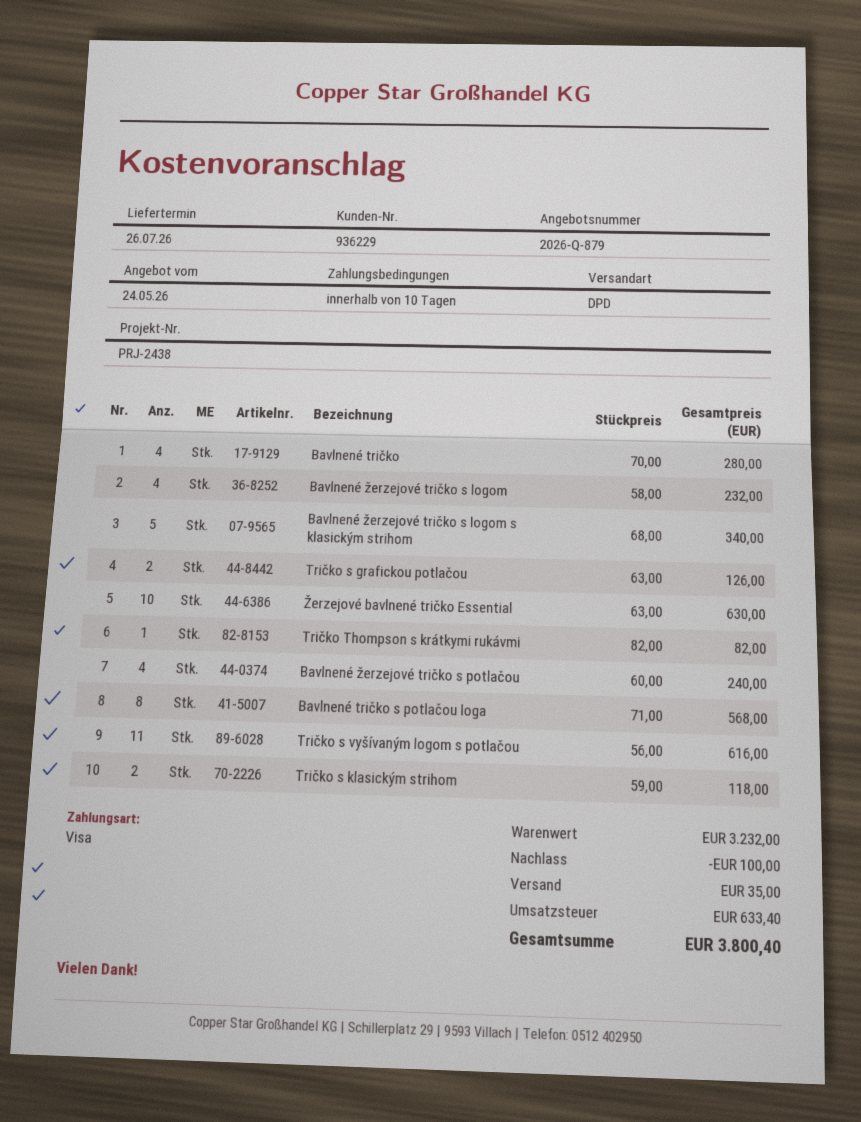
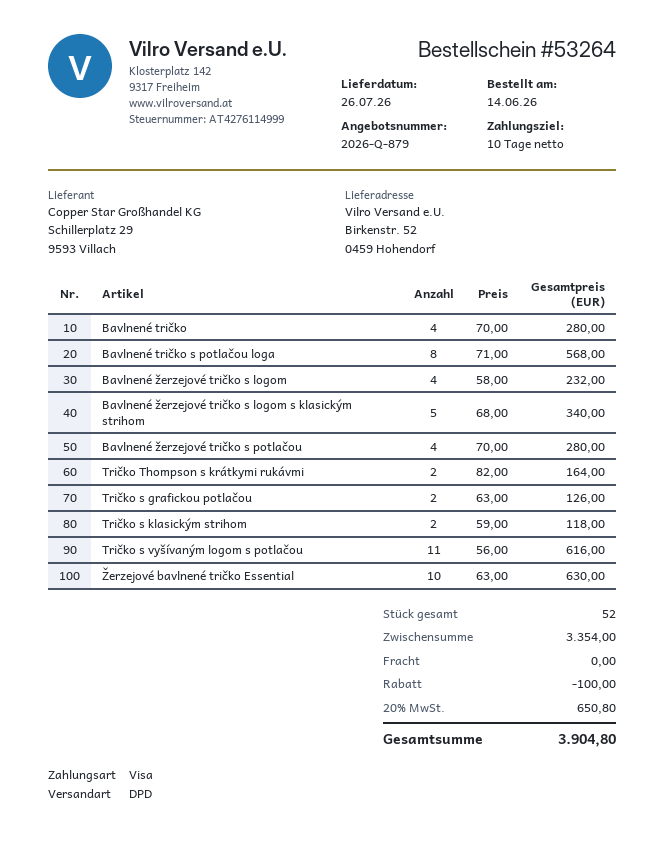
Tričko Thompson s krátkymi rukávmi: 1 x 82.00 = 82.00 -> 2 x 82.00 = 164.00
Bavlnené žerzejové tričko s potlačou: 4 x 60.00 = 240.00 -> 4 x 70.00 = 280.00
subtotal: 3232.00 -> 3354.00
shipping: 35.00 -> 0.00
tax: 633.40 -> 650.80
total: 3800.40 -> 3904.80

